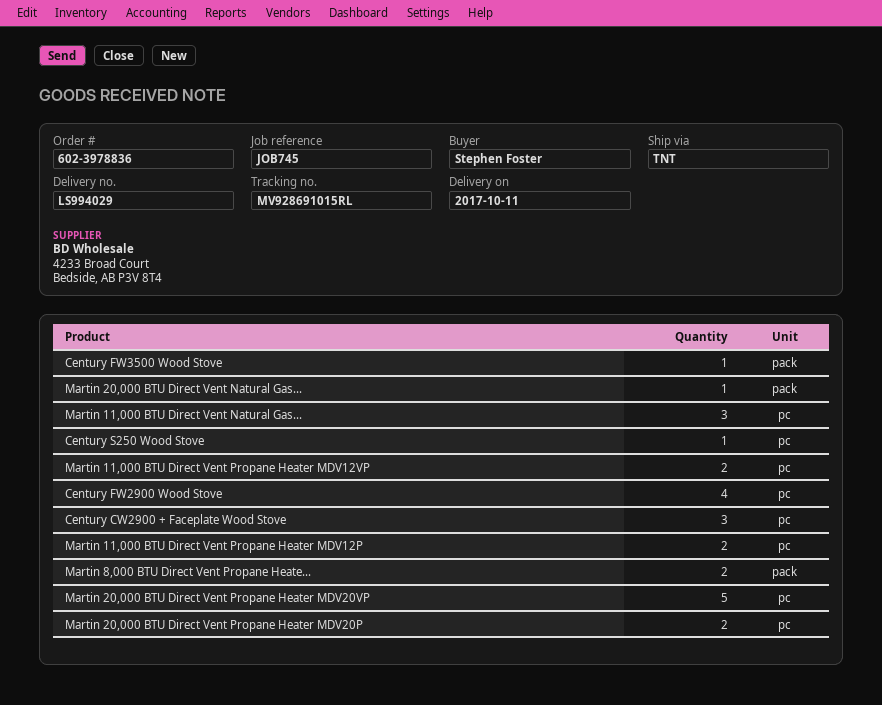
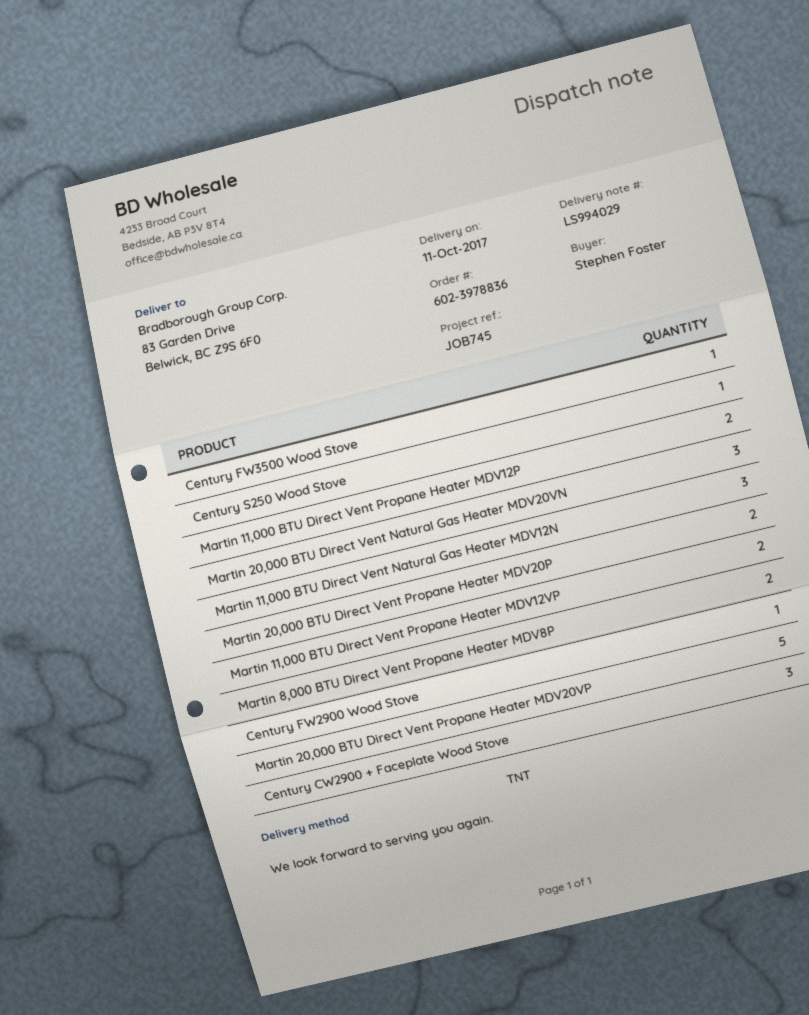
Martin 20,000 BTU Direct Vent Natural Gas...: 1 -> 3
Century FW2900 Wood Stove: 4 -> 1

